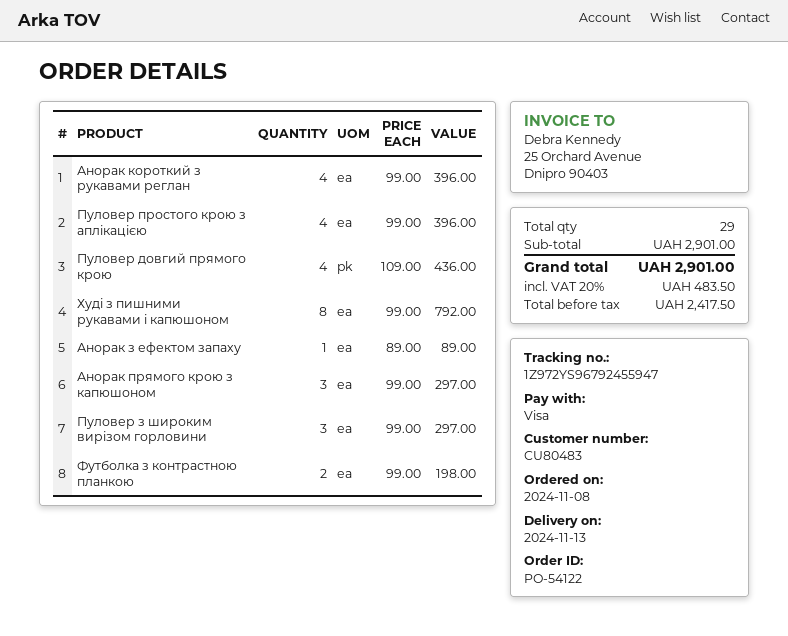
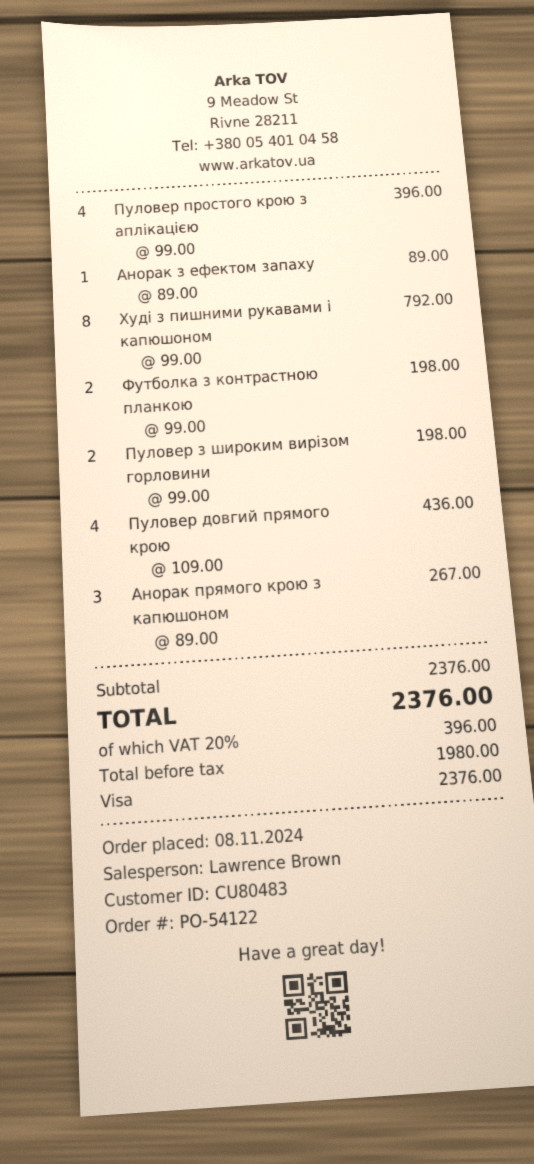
Анорак короткий з рукавами реглан: 4 x 99.00 = 396.00 -> none
Анорак прямого крою з капюшоном: 3 x 99.00 = 297.00 -> 3 x 89.00 = 267.00
Пуловер з широким вирізом горловини: 3 x 99.00 = 297.00 -> 2 x 99.00 = 198.00
subtotal: 2901.00 -> 2376.00
net: 2417.50 -> 1980.00
tax: 20% = 483.50 -> 20% = 396.00
total: 2901.00 -> 2376.00

